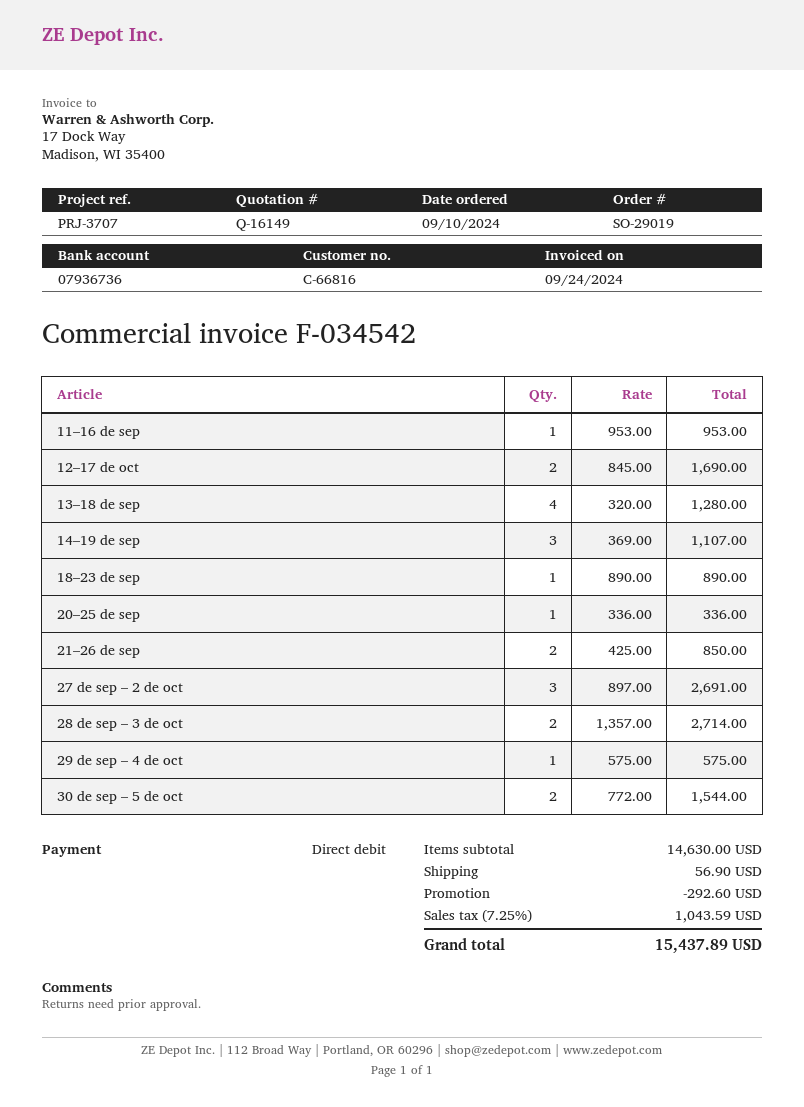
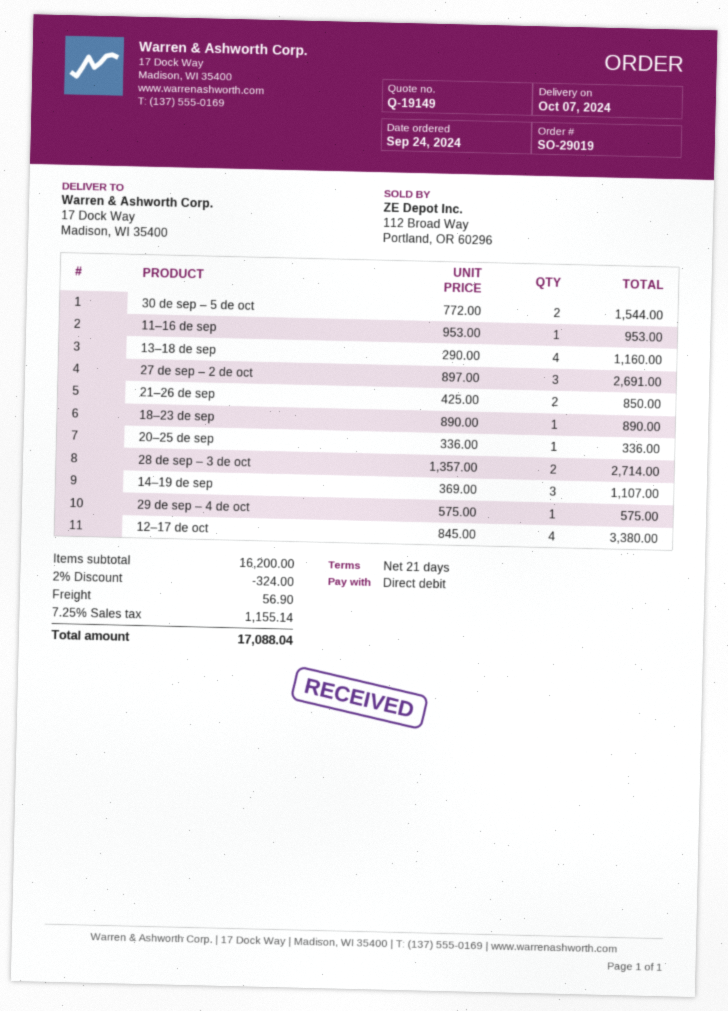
quote number: Q-16149 -> Q-19149
order date: 2024-09-10 -> 2024-09-24
12–17 de oct: 2 x 845.00 = 1690.00 -> 4 x 845.00 = 3380.00
13–18 de sep: 4 x 320.00 = 1280.00 -> 4 x 290.00 = 1160.00
subtotal: 14630.00 -> 16200.00
discount: 292.60 -> 324.00
tax: 7.25% = 1043.59 -> 7.25% = 1155.14
total: 15437.89 -> 17088.04

